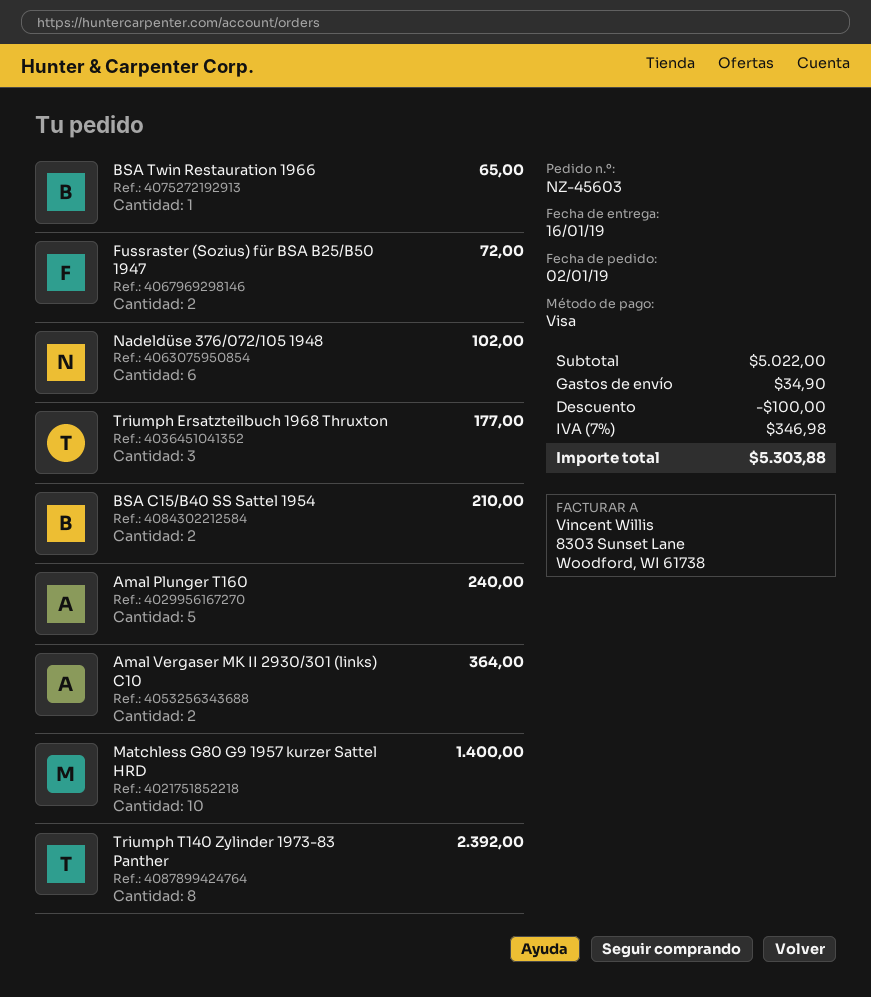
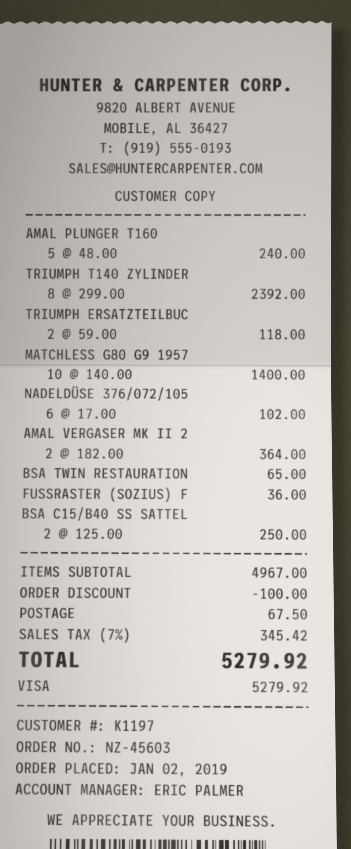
Fussraster (Sozius) für BSA B25/B50 1947: 2 for 72.00 -> 1 for 36.00
Triumph Ersatzteilbuch 1968 Thruxton: 3 for 177.00 -> 2 for 118.00
BSA C15/B40 SS Sattel 1954: 2 for 210.00 -> 2 for 250.00
subtotal: 5022.00 -> 4967.00
shipping: 34.90 -> 67.50
tax: 7% = 346.98 -> 7% = 345.42
total: 5303.88 -> 5279.92

